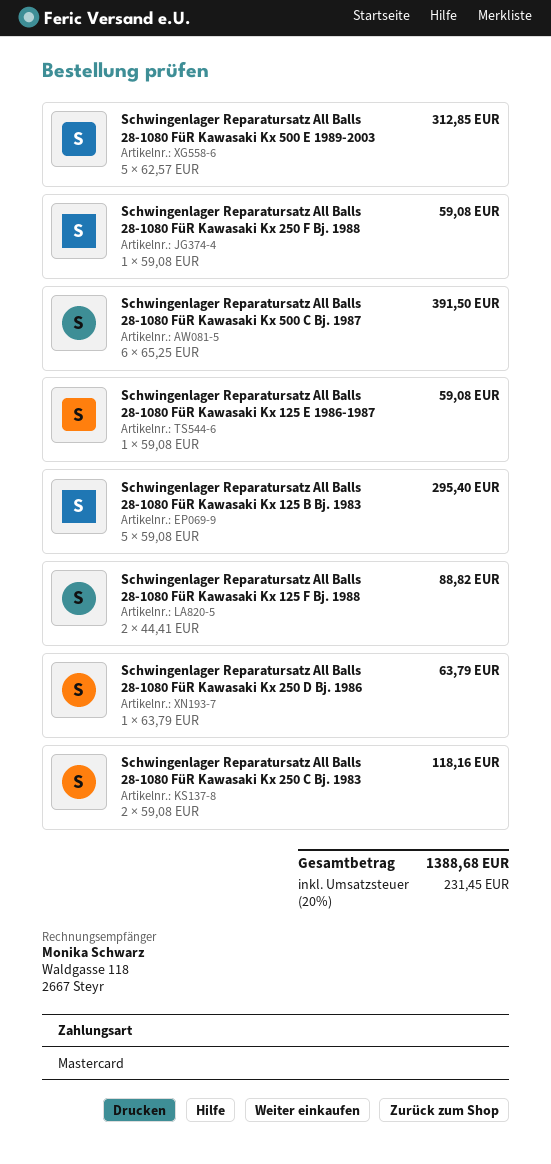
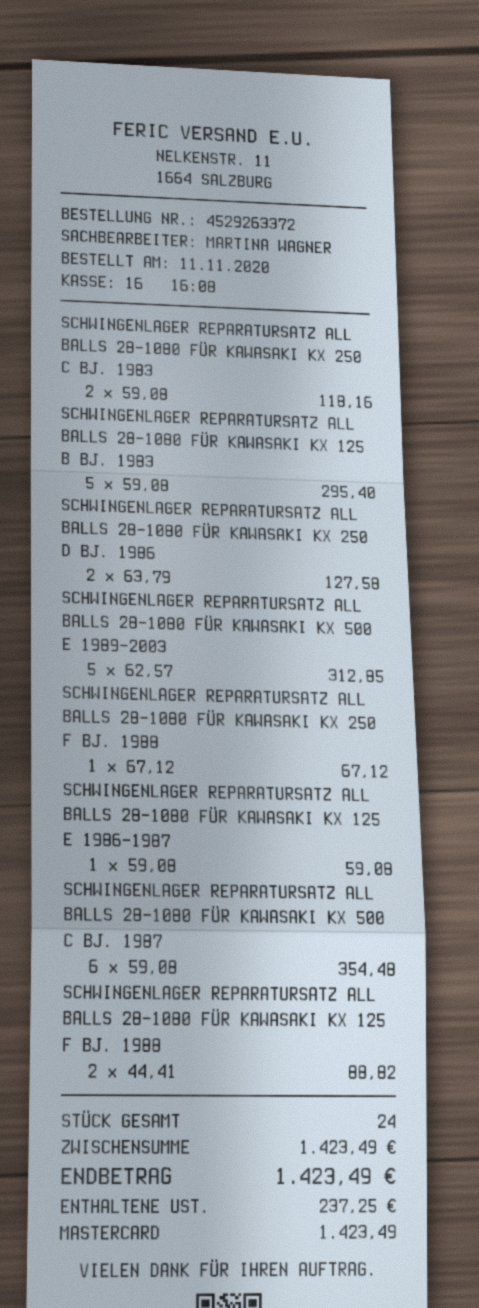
Schwingenlager Reparatursatz All Balls 28-1080 FüR Kawasaki Kx 250 F Bj. 1988: 1 x 59.08 = 59.08 -> 1 x 67.12 = 67.12
Schwingenlager Reparatursatz All Balls 28-1080 FüR Kawasaki Kx 500 C Bj. 1987: 6 x 65.25 = 391.50 -> 6 x 59.08 = 354.48
Schwingenlager Reparatursatz All Balls 28-1080 FüR Kawasaki Kx 250 D Bj. 1986: 1 x 63.79 = 63.79 -> 2 x 63.79 = 127.58
tax: 231.45 -> 237.25
total: 1388.68 -> 1423.49

